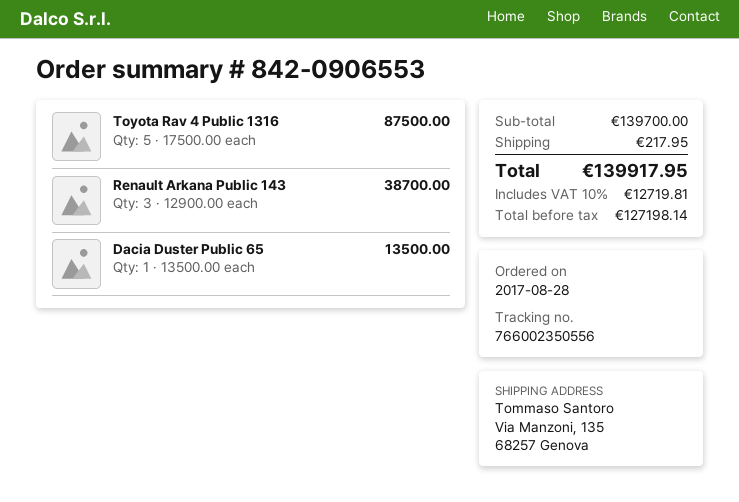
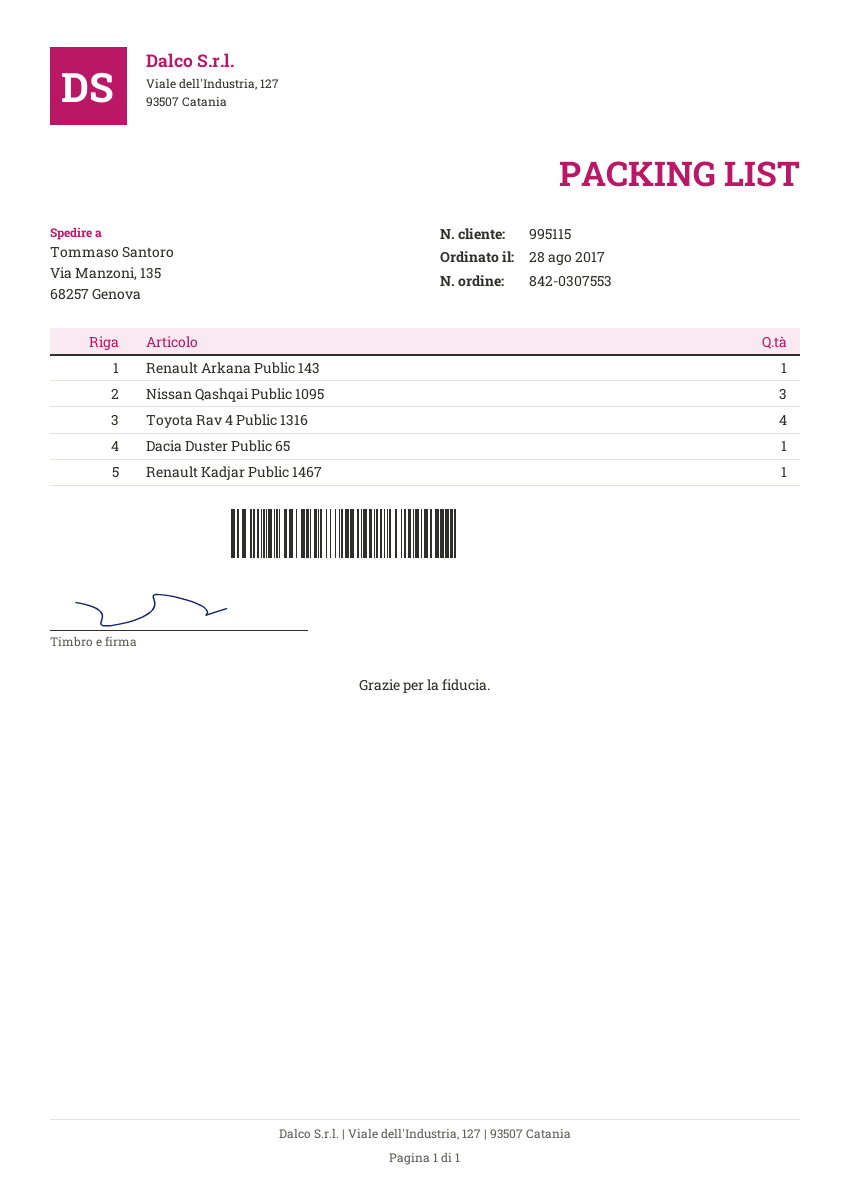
order number: 842-0906553 -> 842-0307553
Toyota Rav 4 Public 1316: 5 -> 4
Renault Arkana Public 143: 3 -> 1
Nissan Qashqai Public 1095: none -> 3
Renault Kadjar Public 1467: none -> 1

